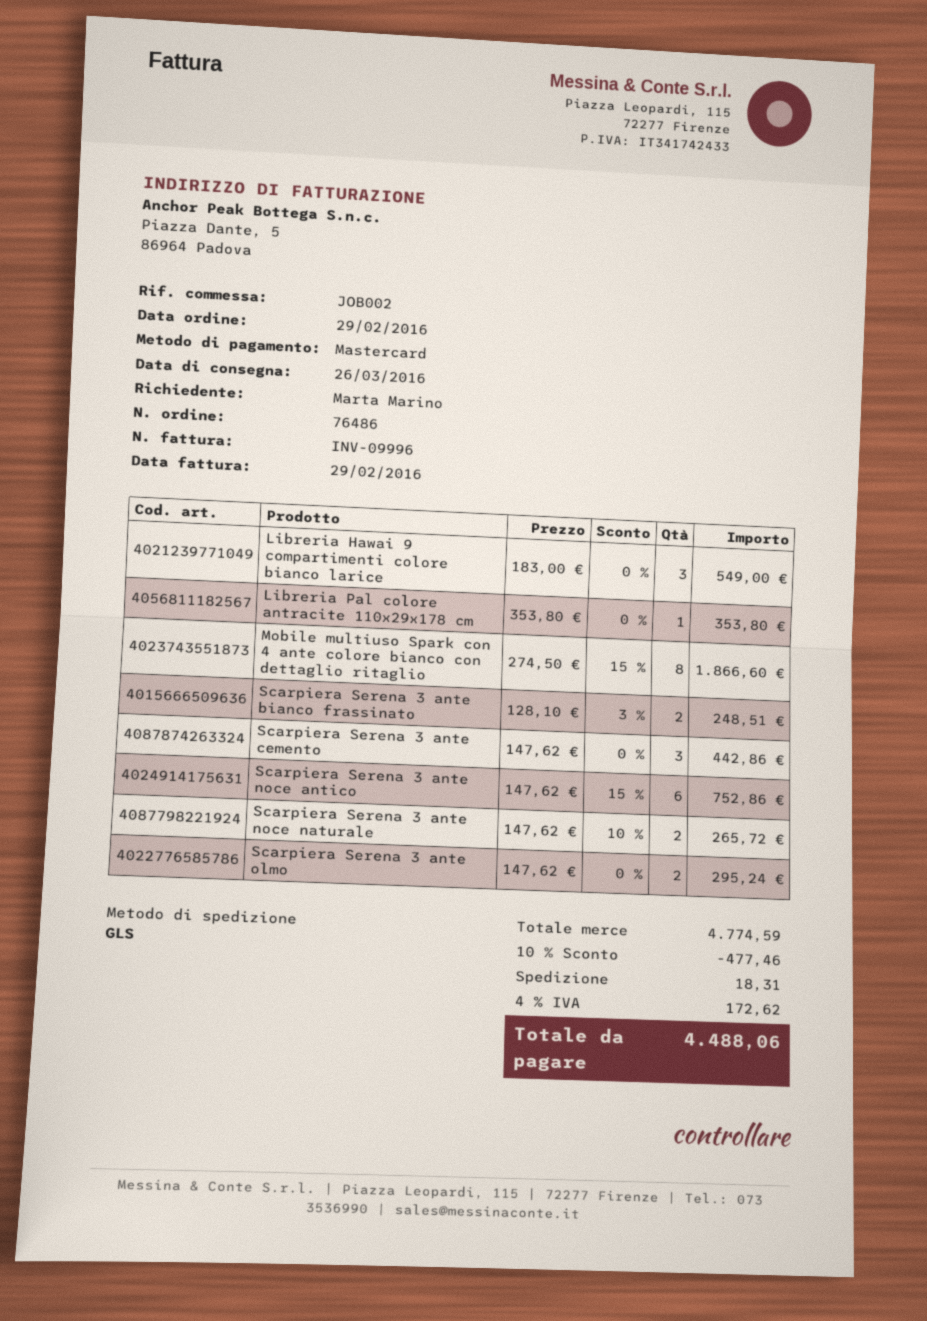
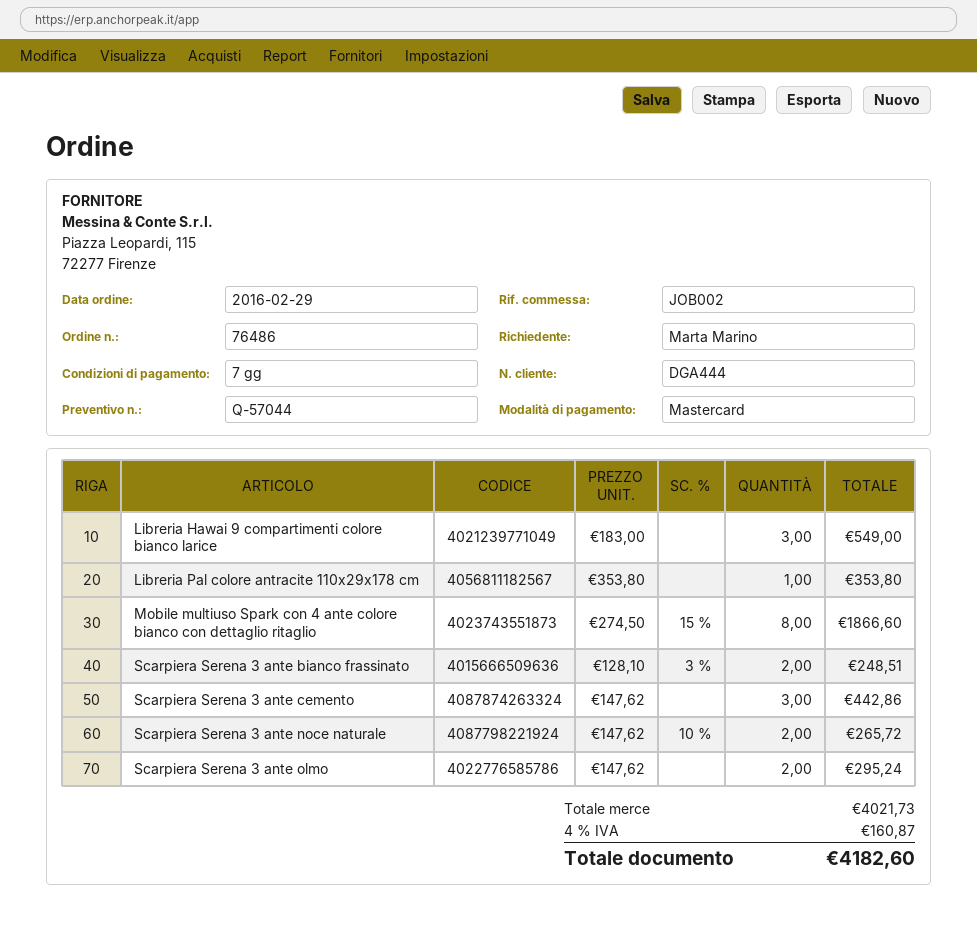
Scarpiera Serena 3 ante noce antico: 6 x 147.62 - 15% = 752.86 -> none
subtotal: 4774.59 -> 4021.73
discount: 10% = 477.46 -> none
shipping: 18.31 -> none
tax: 4% = 172.62 -> 4% = 160.87
total: 4488.06 -> 4182.60

